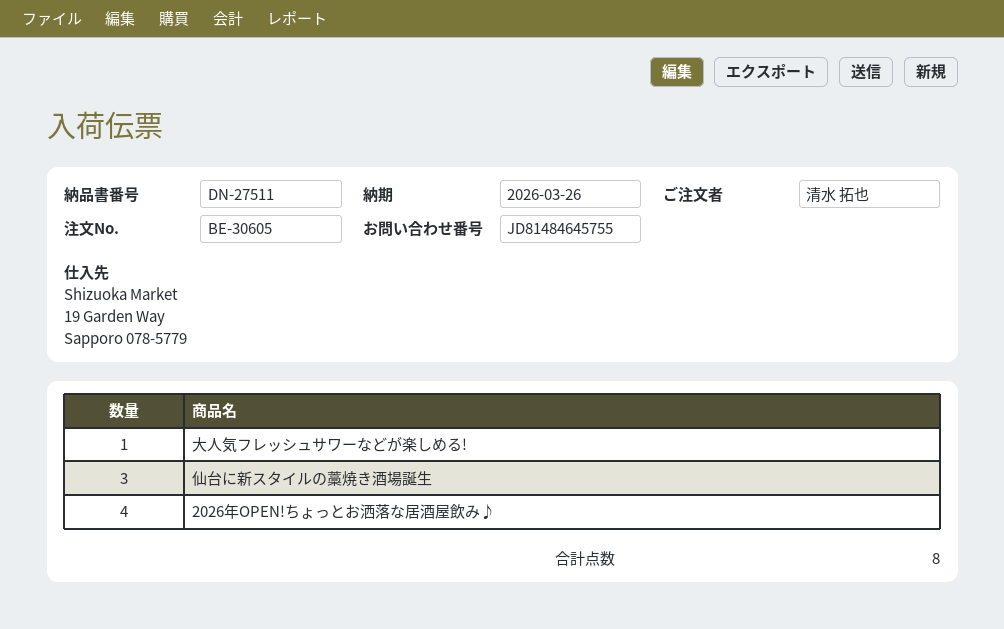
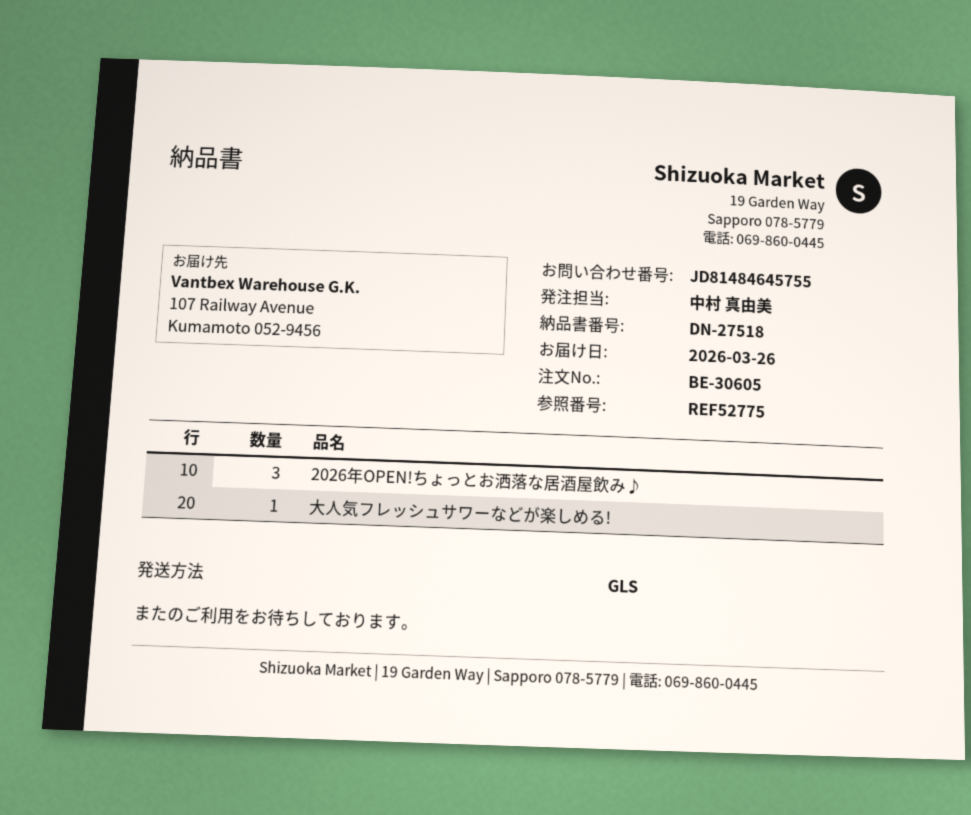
delivery note number: DN-27511 -> DN-27518
ordered by: 清水 拓也 -> 中村 真由美
仙台に新スタイルの藁焼き酒場誕生: 3 -> none
2026年OPEN!ちょっとお洒落な居酒屋飲み♪: 4 -> 3

